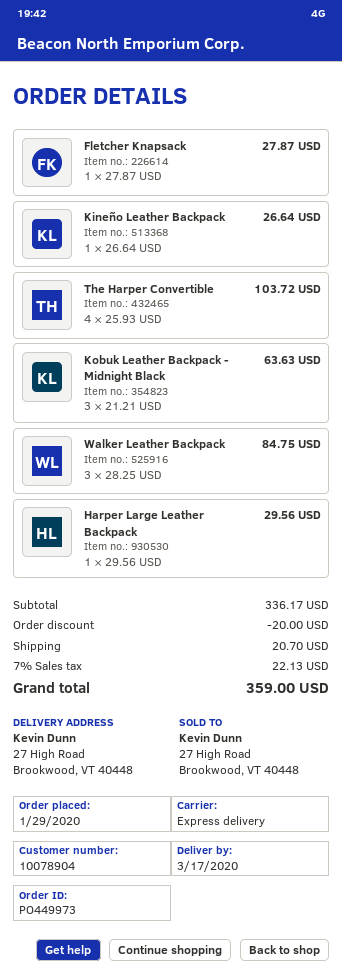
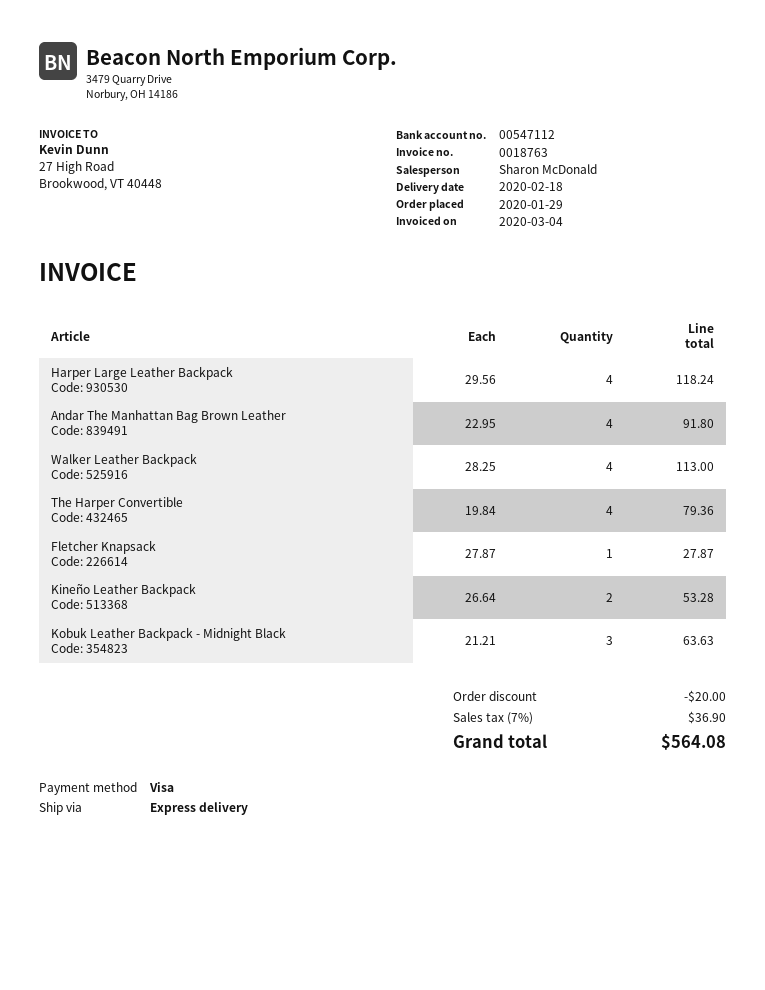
delivery date: 2020-03-17 -> 2020-02-18
Kineño Leather Backpack: 1 x 26.64 = 26.64 -> 2 x 26.64 = 53.28
The Harper Convertible: 4 x 25.93 = 103.72 -> 4 x 19.84 = 79.36
Walker Leather Backpack: 3 x 28.25 = 84.75 -> 4 x 28.25 = 113.00
Harper Large Leather Backpack: 1 x 29.56 = 29.56 -> 4 x 29.56 = 118.24
Andar The Manhattan Bag Brown Leather: none -> 4 x 22.95 = 91.80
shipping: 20.70 -> none
tax: 7% = 22.13 -> 7% = 36.90
total: 359.00 -> 564.08

